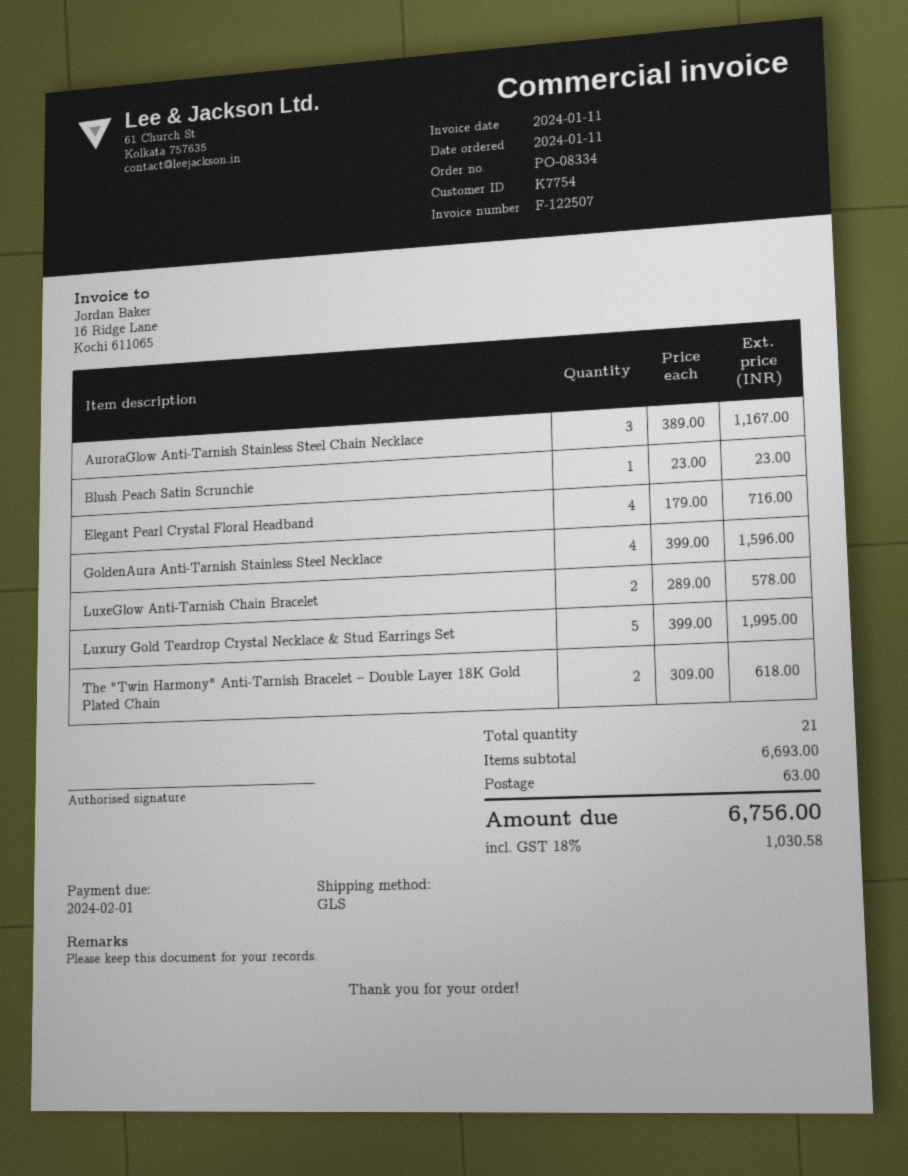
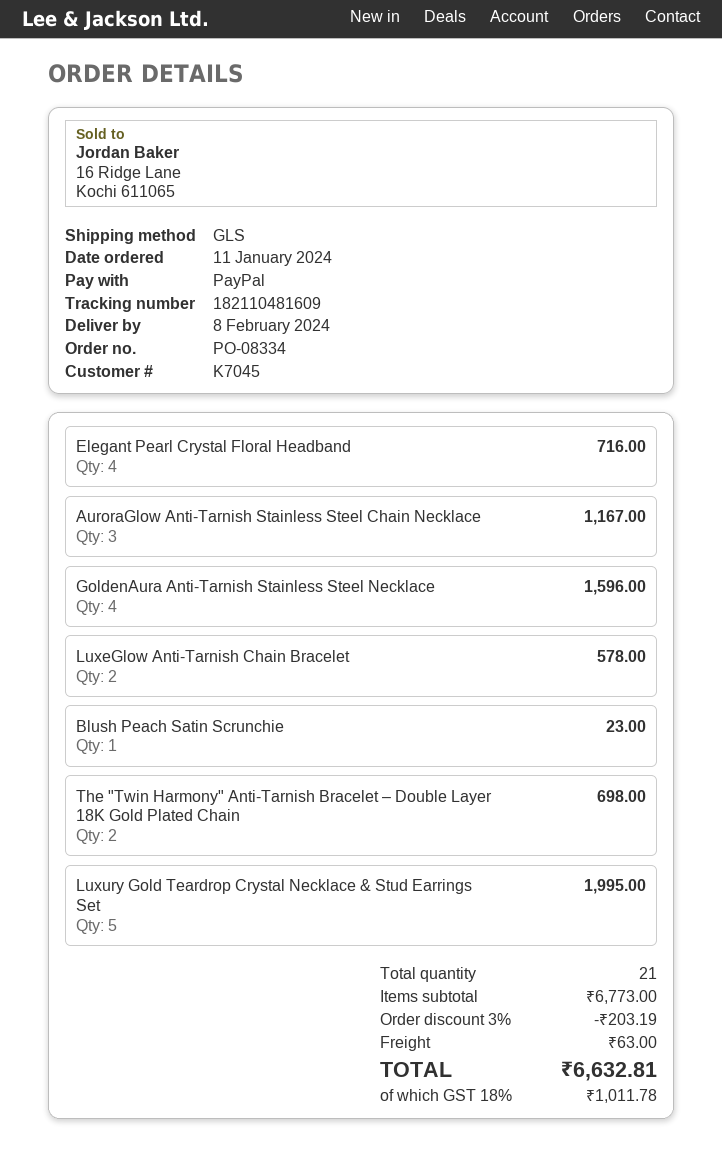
customer number: K7754 -> K7045
The "Twin Harmony" Anti-Tarnish Bracelet – Double Layer 18K Gold Plated Chain: 2 for 618.00 -> 2 for 698.00
subtotal: 6693.00 -> 6773.00
discount: none -> 3% = 203.19
tax: 18% = 1030.58 -> 18% = 1011.78
total: 6756.00 -> 6632.81

